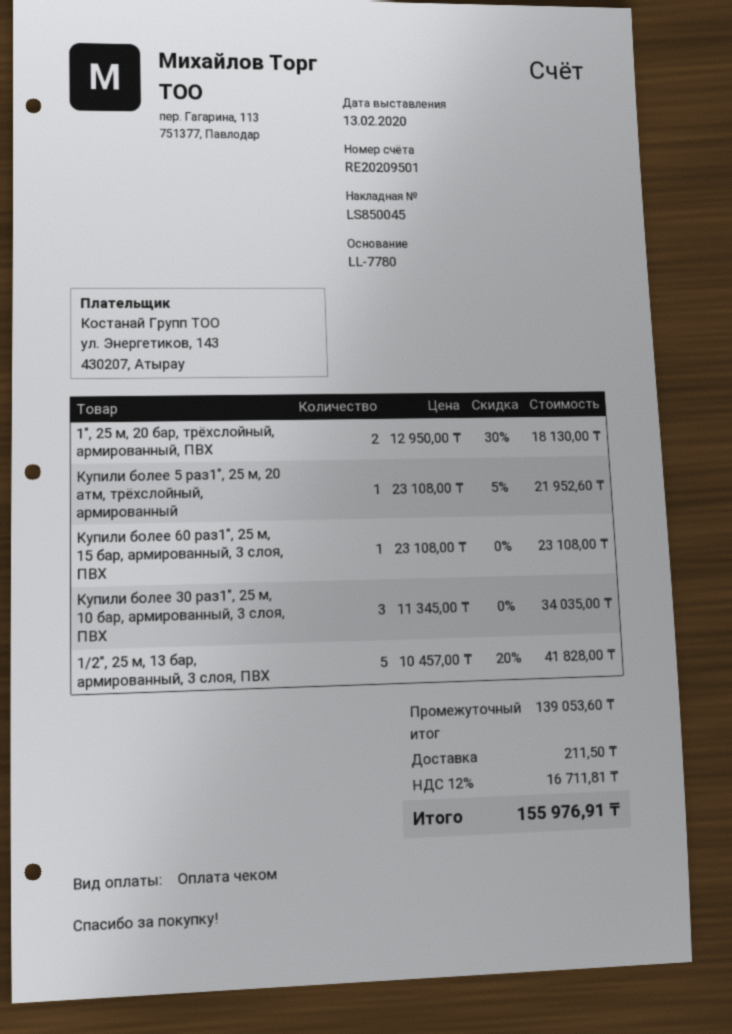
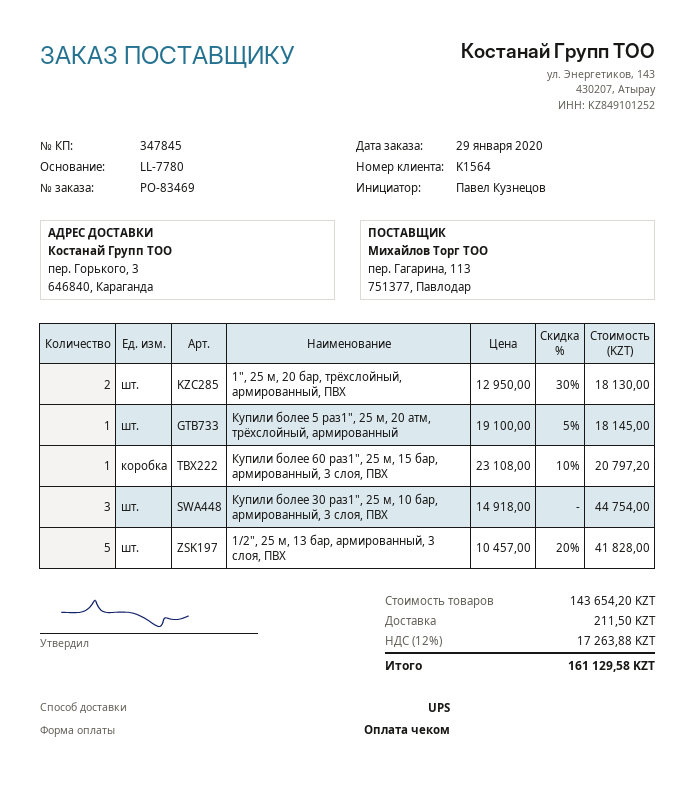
Купили более 5 раз1", 25 м, 20 атм, трёхслойный, армированный: 1 x 23108.00 - 5% = 21952.60 -> 1 x 19100.00 - 5% = 18145.00
Купили более 60 раз1", 25 м, 15 бар, армированный, 3 слоя, ПВХ: 1 x 23108.00 = 23108.00 -> 1 x 23108.00 - 10% = 20797.20
Купили более 30 раз1", 25 м, 10 бар, армированный, 3 слоя, ПВХ: 3 x 11345.00 = 34035.00 -> 3 x 14918.00 = 44754.00
subtotal: 139053.60 -> 143654.20
tax: 12% = 16711.81 -> 12% = 17263.88
total: 155976.91 -> 161129.58

